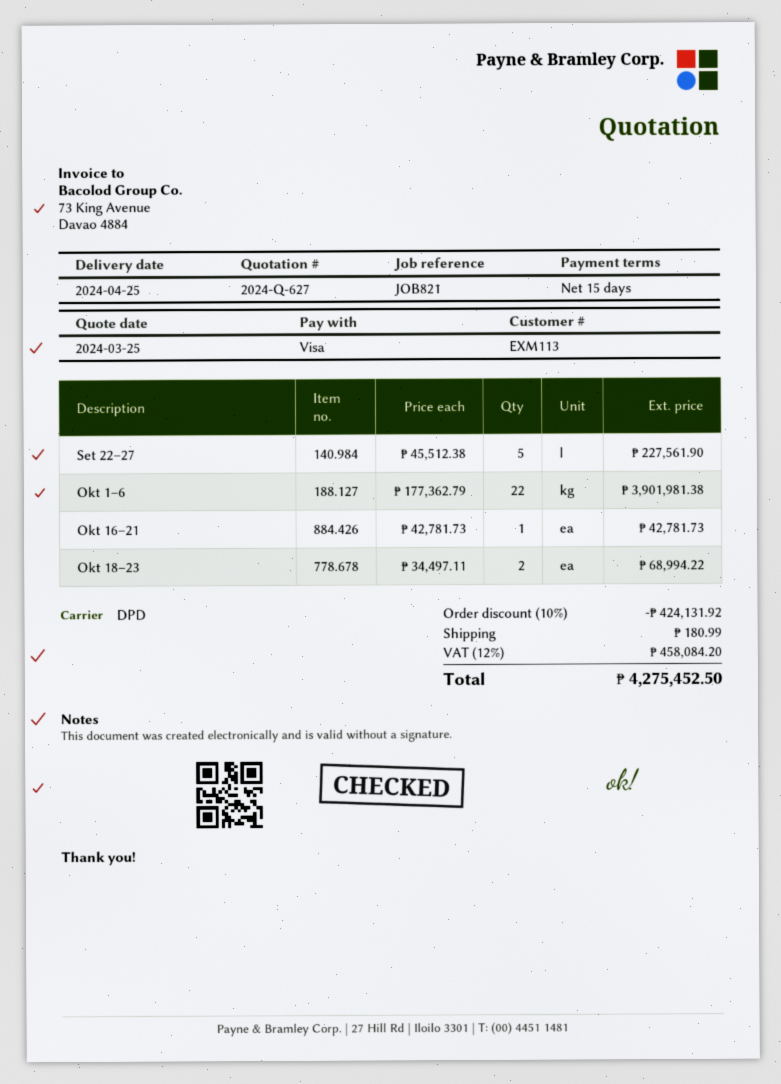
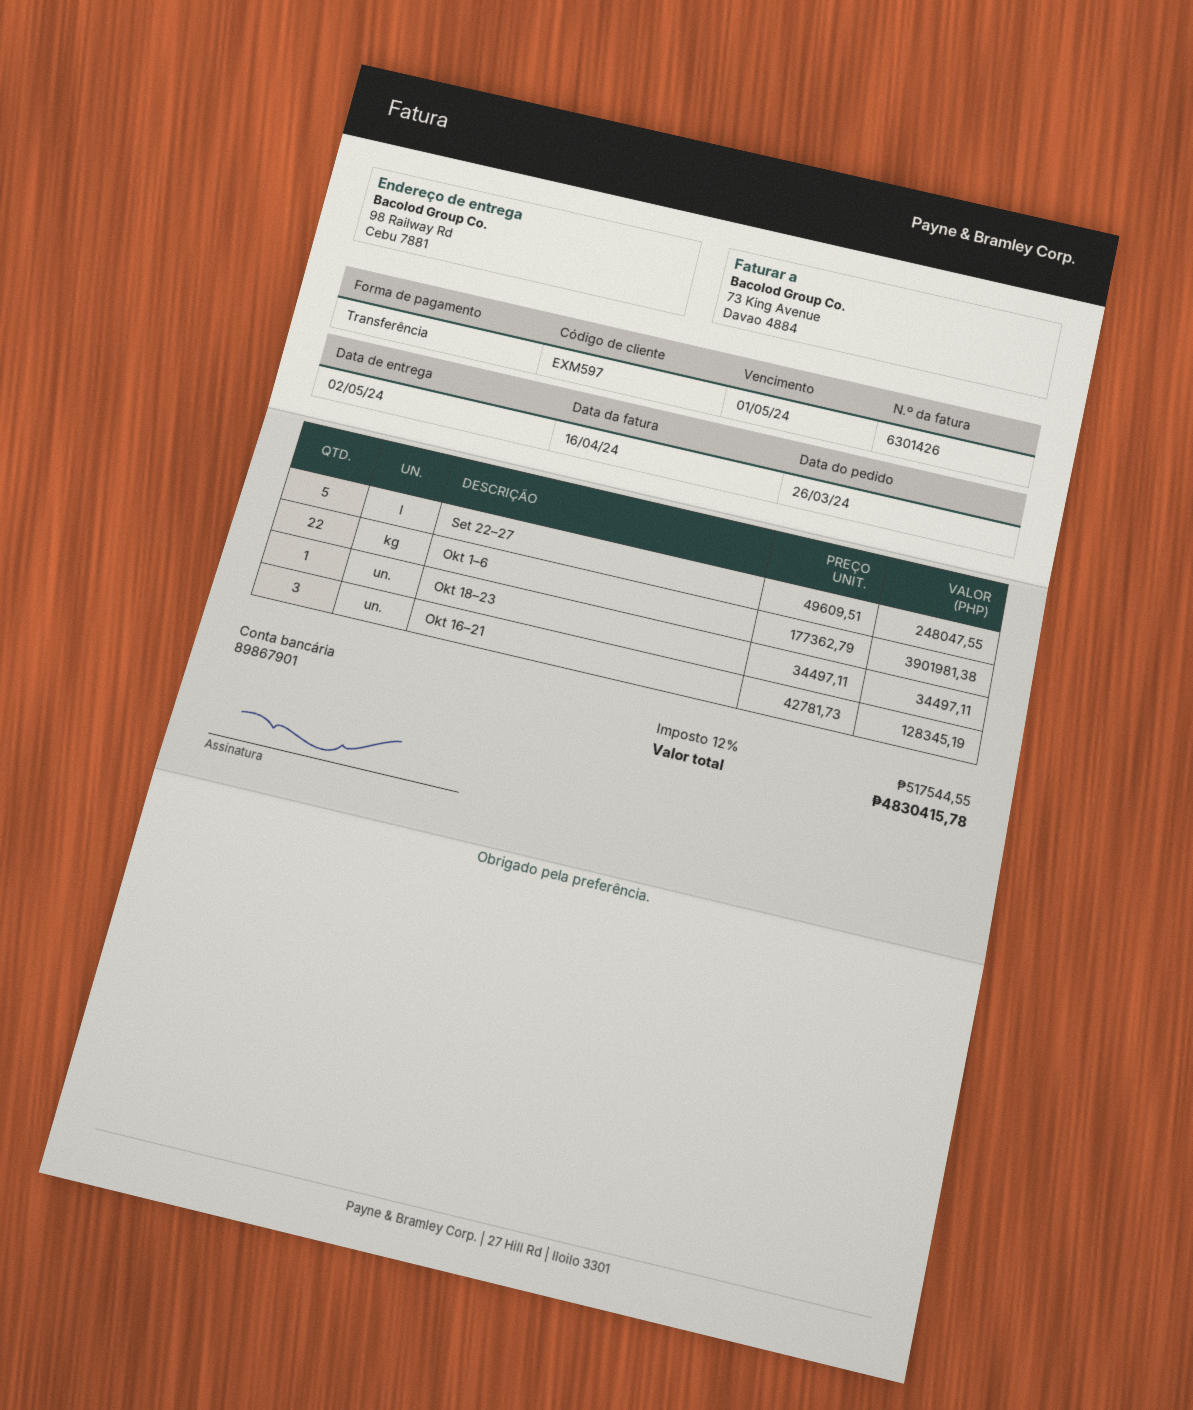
delivery date: 2024-04-25 -> 2024-05-02
customer number: EXM113 -> EXM597
payment method: Visa -> bank transfer
Set 22–27: 5 x 45512.38 = 227561.90 -> 5 x 49609.51 = 248047.55
Okt 16–21: 1 x 42781.73 = 42781.73 -> 3 x 42781.73 = 128345.19
Okt 18–23: 2 x 34497.11 = 68994.22 -> 1 x 34497.11 = 34497.11
discount: 10% = 424131.92 -> none
shipping: 180.99 -> none
tax: 12% = 458084.20 -> 12% = 517544.55
total: 4275452.50 -> 4830415.78

